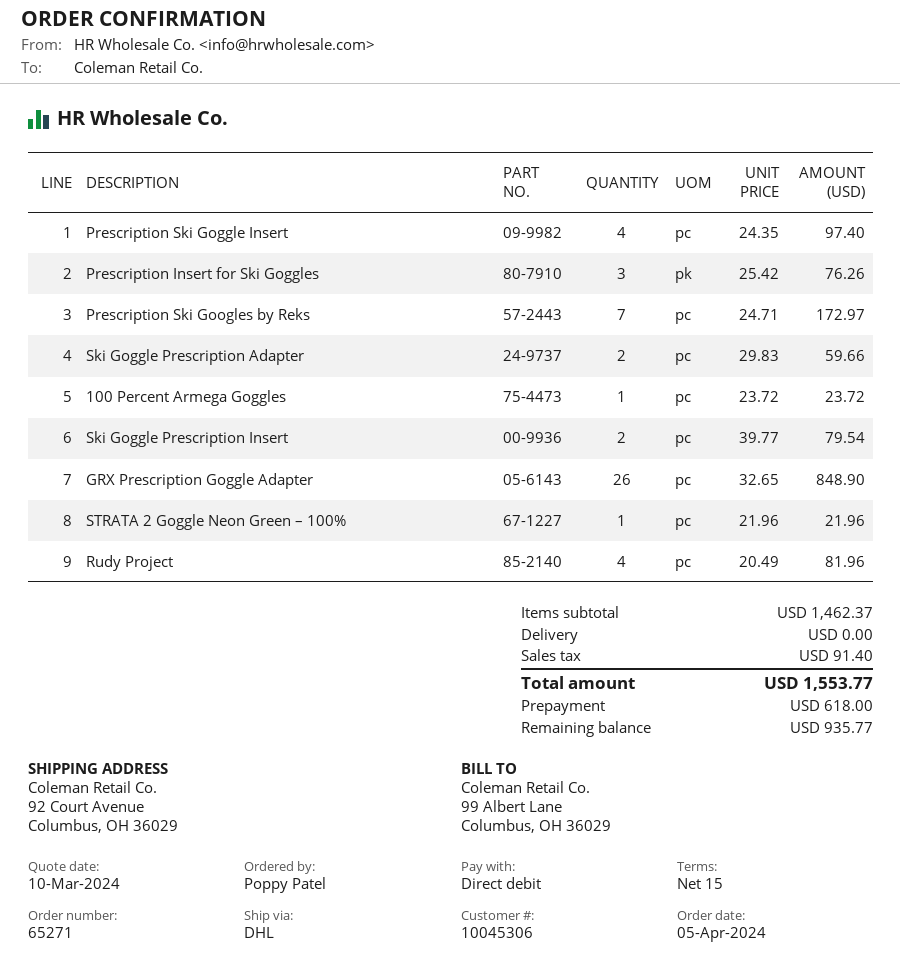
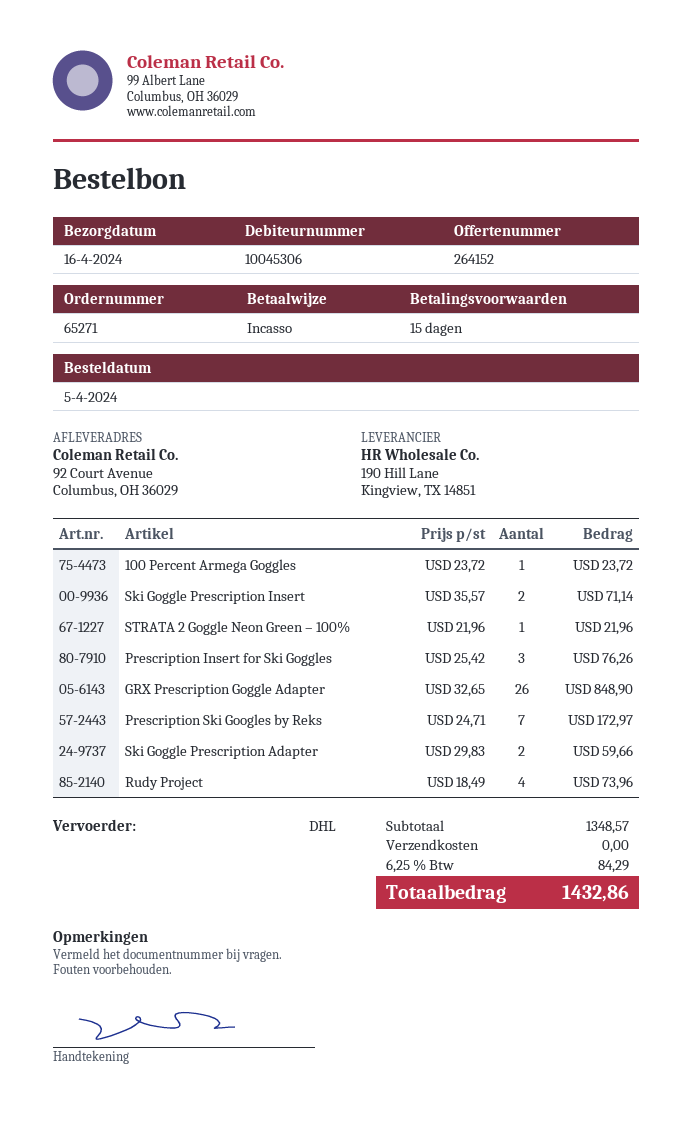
Prescription Ski Goggle Insert: 4 x 24.35 = 97.40 -> none
Ski Goggle Prescription Insert: 2 x 39.77 = 79.54 -> 2 x 35.57 = 71.14
Rudy Project: 4 x 20.49 = 81.96 -> 4 x 18.49 = 73.96
subtotal: 1462.37 -> 1348.57
tax: 91.40 -> 84.29
total: 1553.77 -> 1432.86

